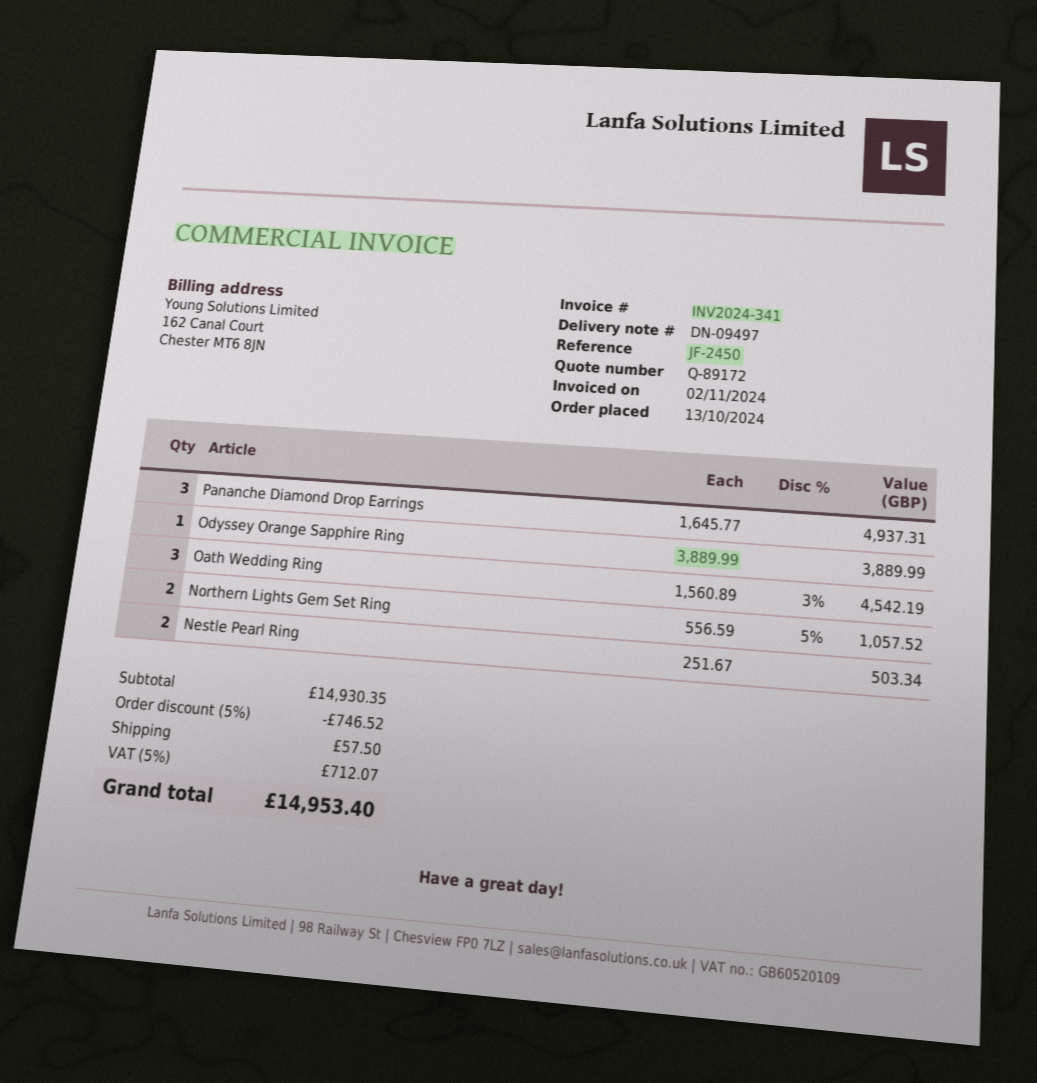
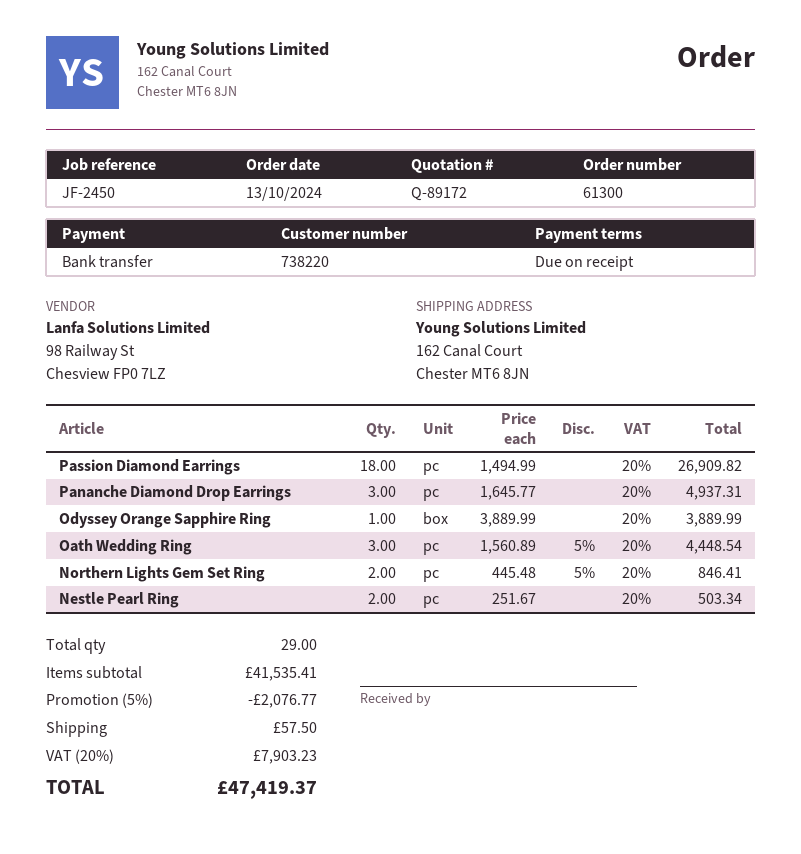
Oath Wedding Ring: 3 x 1560.89 - 3% = 4542.19 -> 3 x 1560.89 - 5% = 4448.54
Northern Lights Gem Set Ring: 2 x 556.59 - 5% = 1057.52 -> 2 x 445.48 - 5% = 846.41
Passion Diamond Earrings: none -> 18 x 1494.99 = 26909.82
subtotal: 14930.35 -> 41535.41
discount: 5% = 746.52 -> 5% = 2076.77
tax: 5% = 712.07 -> 20% = 7903.23
total: 14953.40 -> 47419.37

